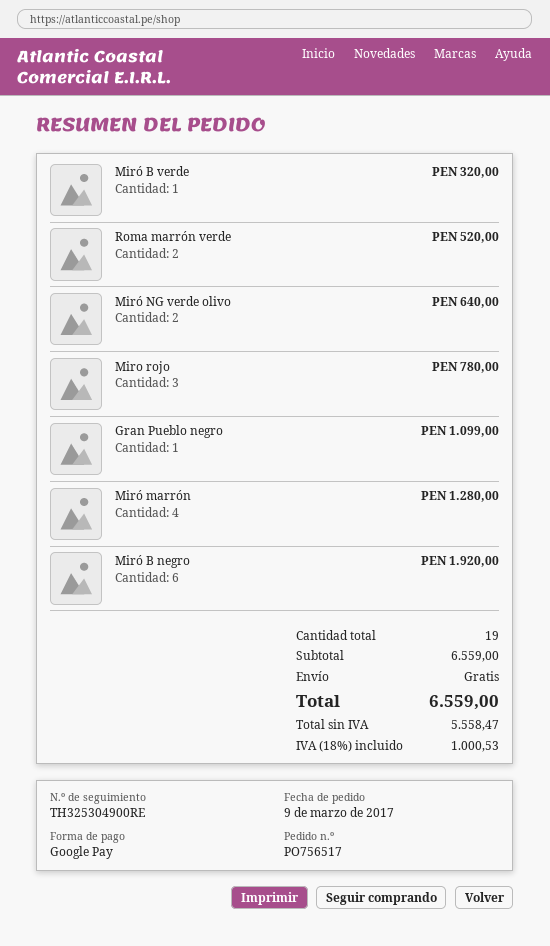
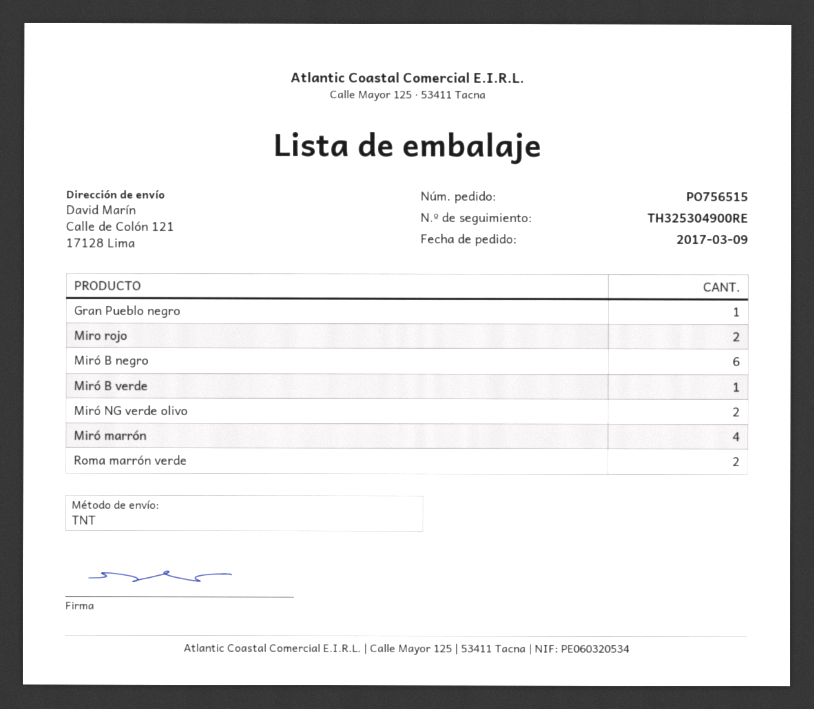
order number: PO756517 -> PO756515
Miro rojo: 3 -> 2

